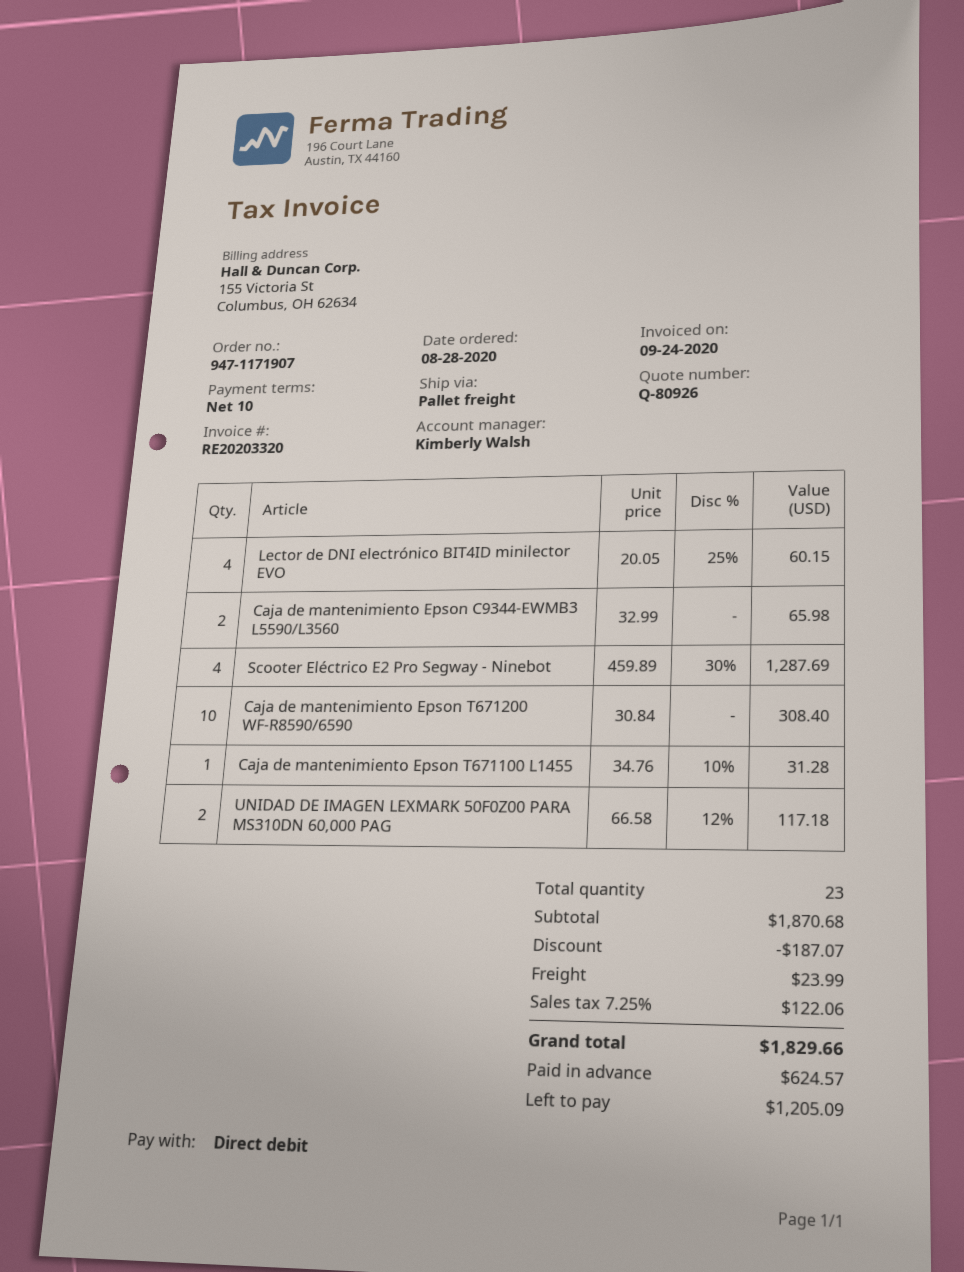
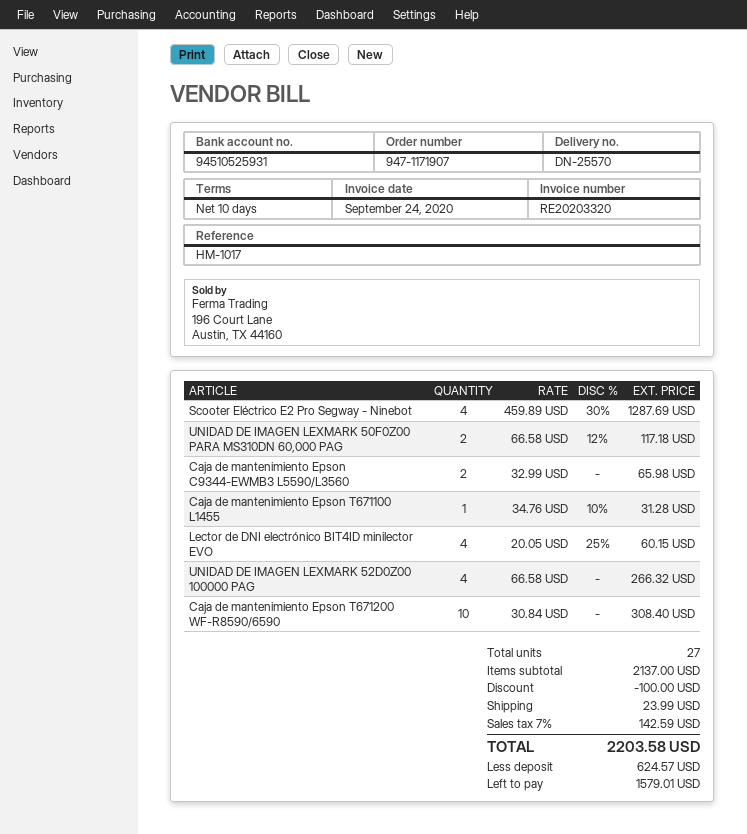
UNIDAD DE IMAGEN LEXMARK 52D0Z00 100000 PAG: none -> 4 x 66.58 = 266.32
total quantity: 23 -> 27
subtotal: 1870.68 -> 2137.00
discount: 187.07 -> 100.00
tax: 7.25% = 122.06 -> 7% = 142.59
total: 1829.66 -> 2203.58
balance: 1205.09 -> 1579.01

